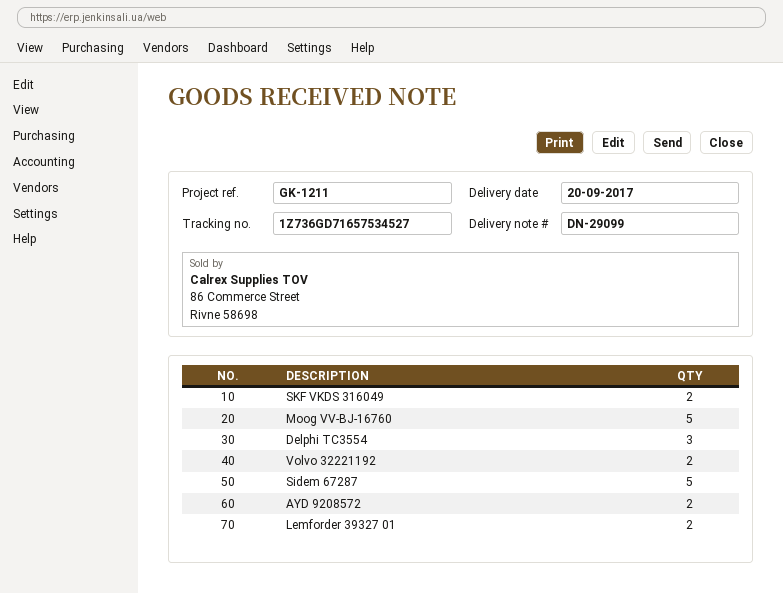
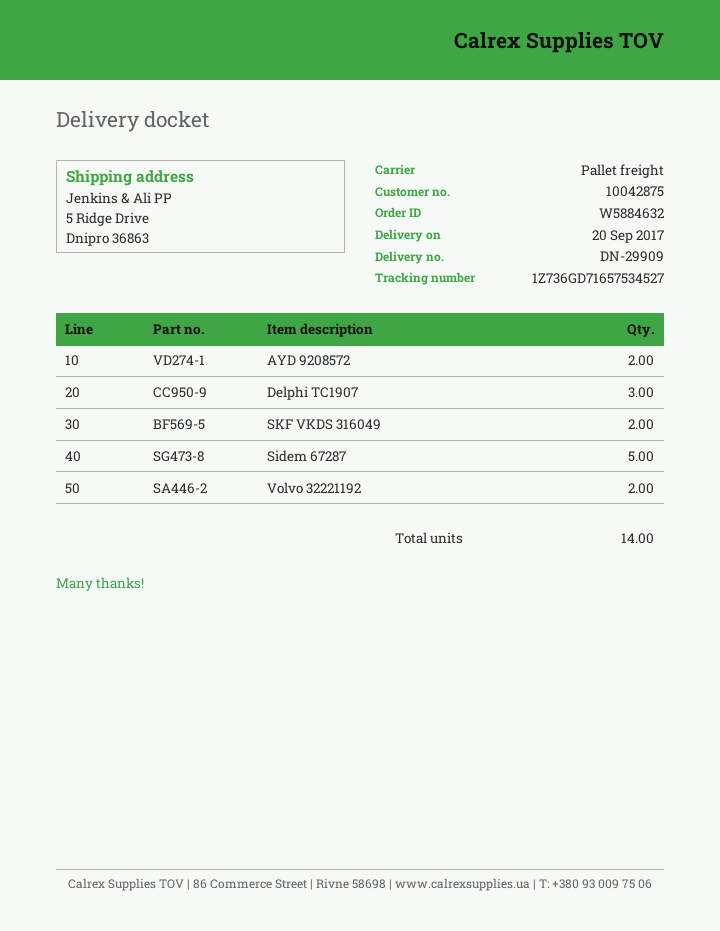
delivery note number: DN-29099 -> DN-29909
Moog VV-BJ-16760: 5 -> none
Delphi TC3554: 3 -> none
Lemforder 39327 01: 2 -> none
Delphi TC1907: none -> 3

